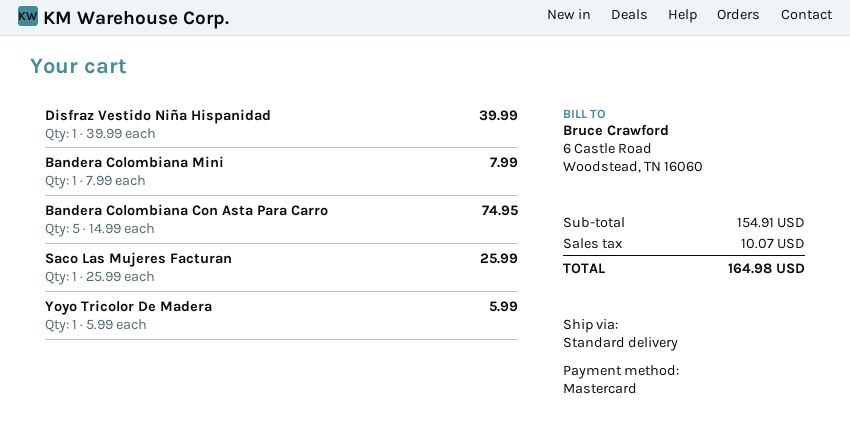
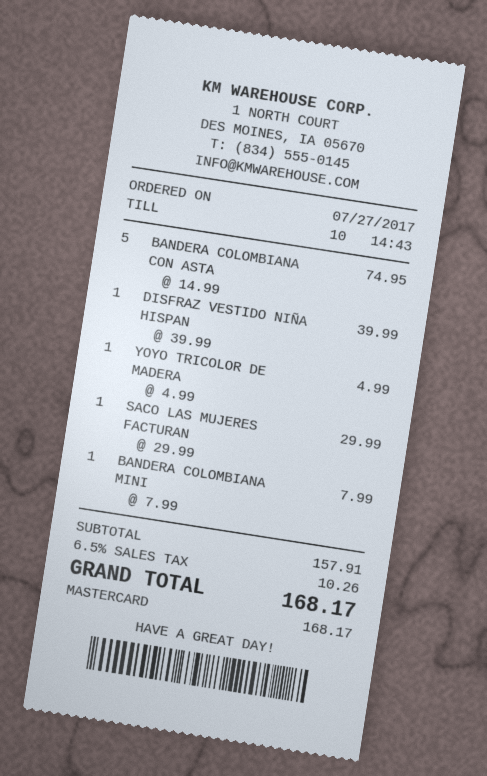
Saco Las Mujeres Facturan: 1 x 25.99 = 25.99 -> 1 x 29.99 = 29.99
Yoyo Tricolor De Madera: 1 x 5.99 = 5.99 -> 1 x 4.99 = 4.99
subtotal: 154.91 -> 157.91
tax: 10.07 -> 10.26
total: 164.98 -> 168.17

